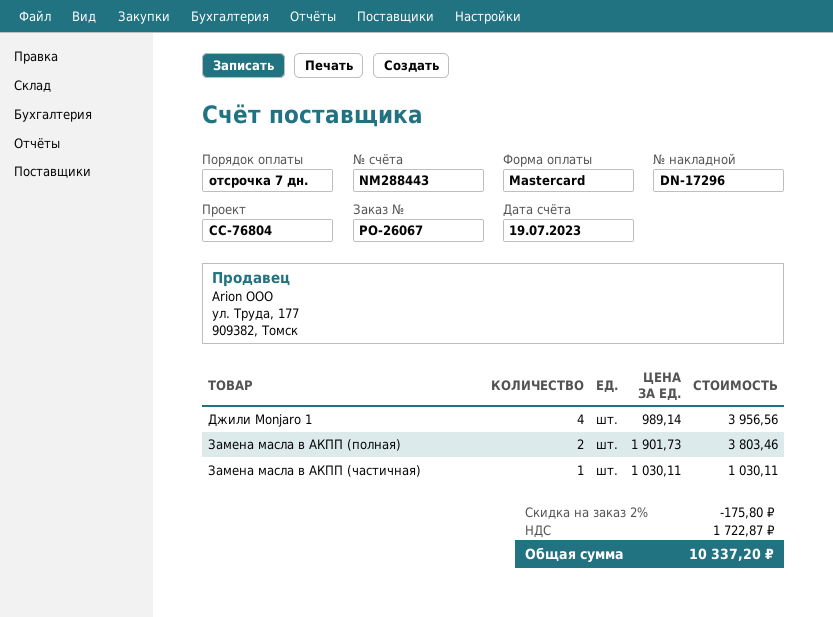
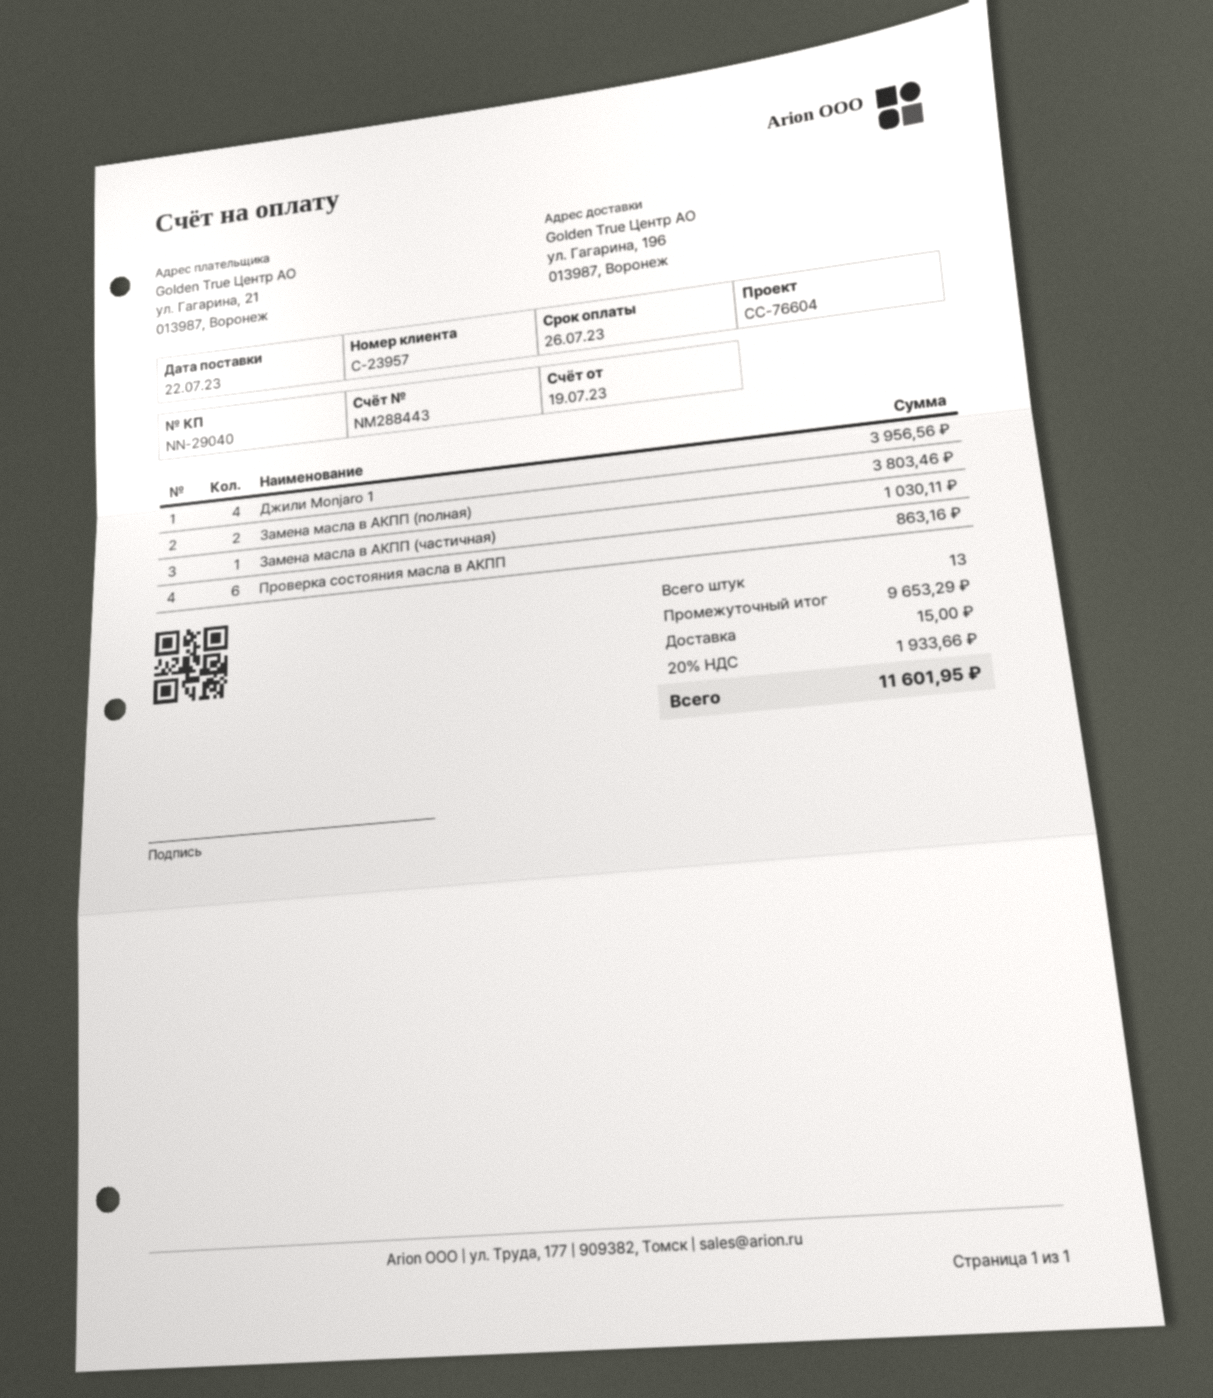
reference: CC-76804 -> CC-76604
Проверка состояния масла в АКПП: none -> 6 for 863.16
discount: 2% = 175.80 -> none
shipping: none -> 15.00
tax: 1722.87 -> 1933.66
total: 10337.20 -> 11601.95

